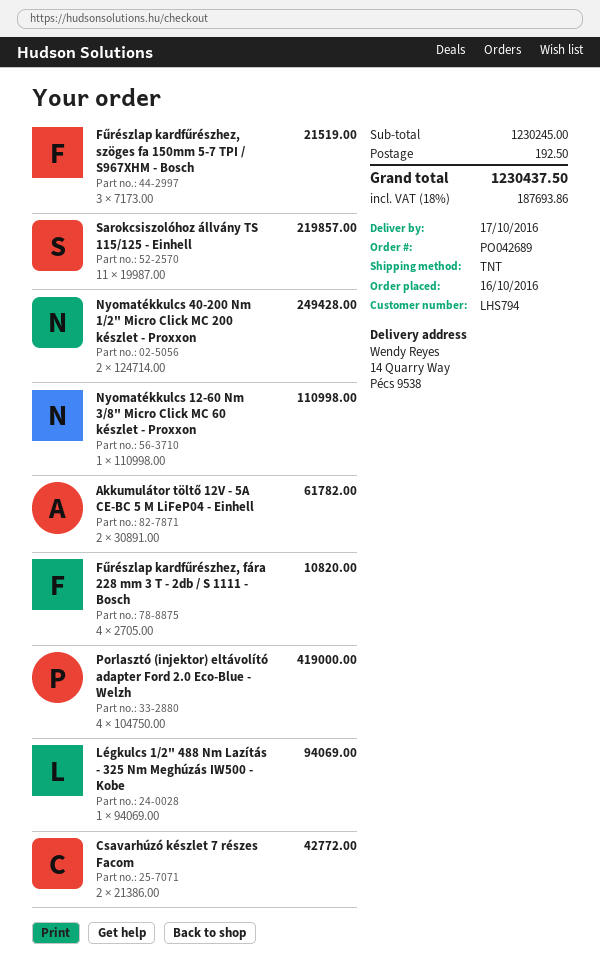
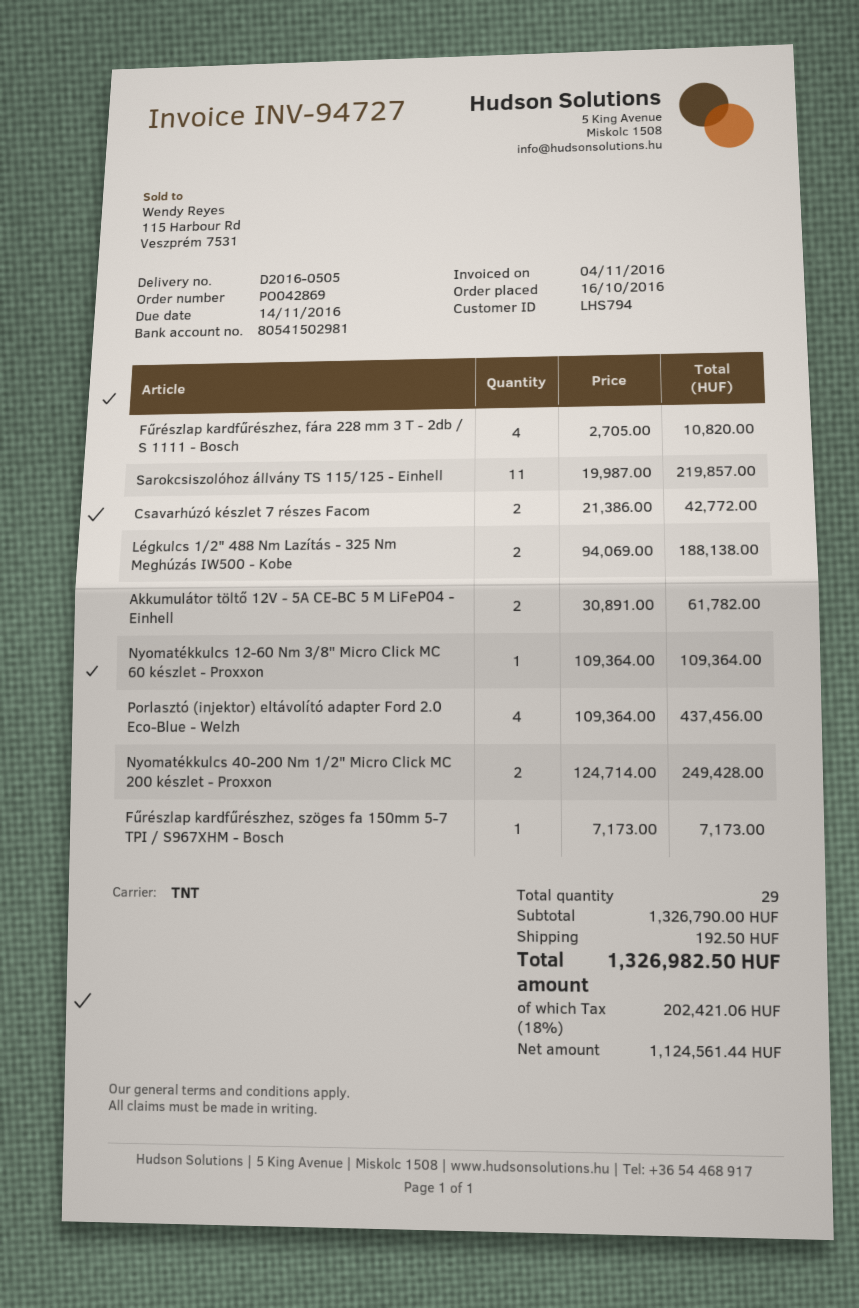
order number: PO042689 -> PO042869
Fűrészlap kardfűrészhez, szöges fa 150mm 5-7 TPI / S967XHM - Bosch: 3 x 7173.00 = 21519.00 -> 1 x 7173.00 = 7173.00
Nyomatékkulcs 12-60 Nm 3/8" Micro Click MC 60 készlet - Proxxon: 1 x 110998.00 = 110998.00 -> 1 x 109364.00 = 109364.00
Porlasztó (injektor) eltávolító adapter Ford 2.0 Eco-Blue - Welzh: 4 x 104750.00 = 419000.00 -> 4 x 109364.00 = 437456.00
Légkulcs 1/2" 488 Nm Lazítás - 325 Nm Meghúzás IW500 - Kobe: 1 x 94069.00 = 94069.00 -> 2 x 94069.00 = 188138.00
subtotal: 1230245.00 -> 1326790.00
tax: 18% = 187693.86 -> 18% = 202421.06
total: 1230437.50 -> 1326982.50

